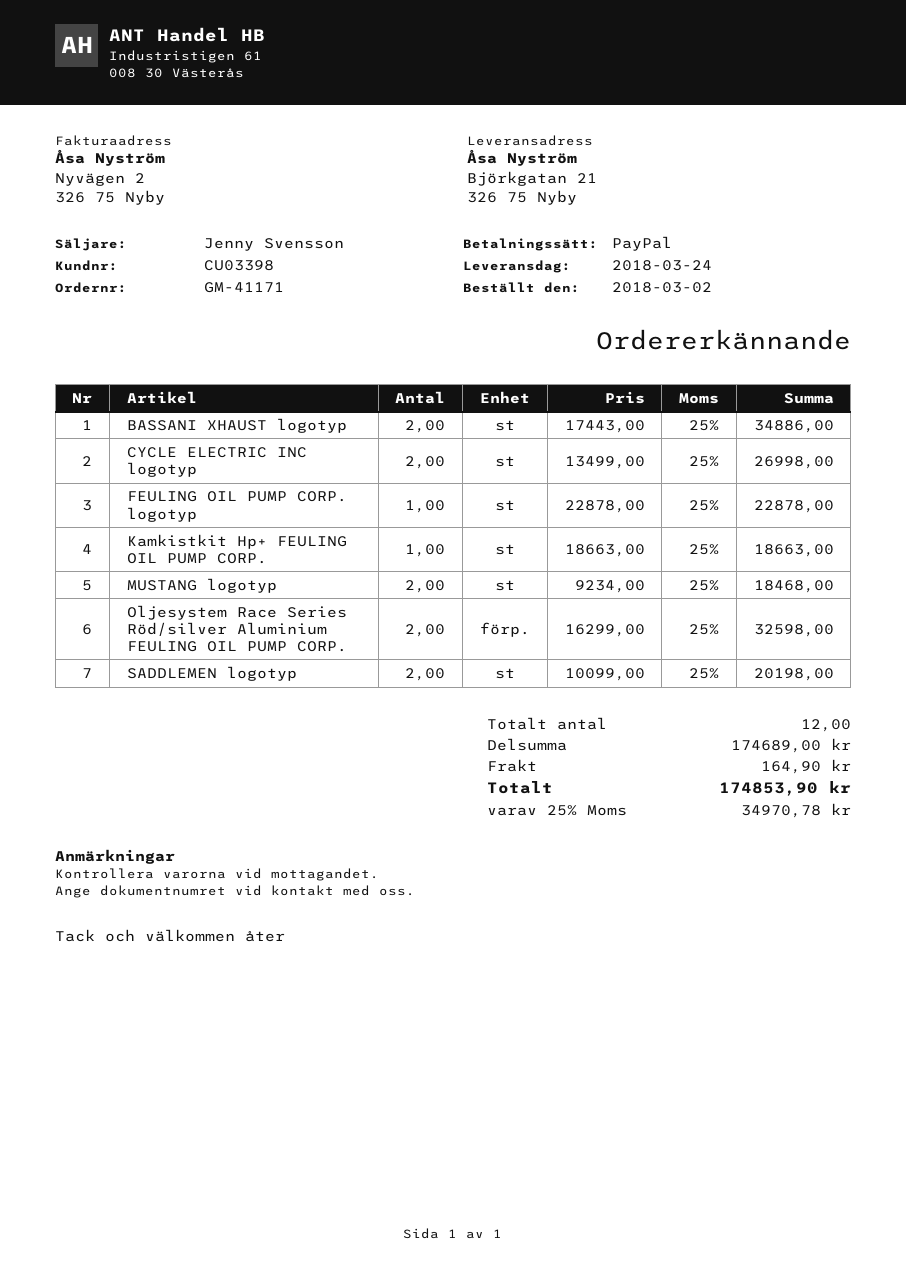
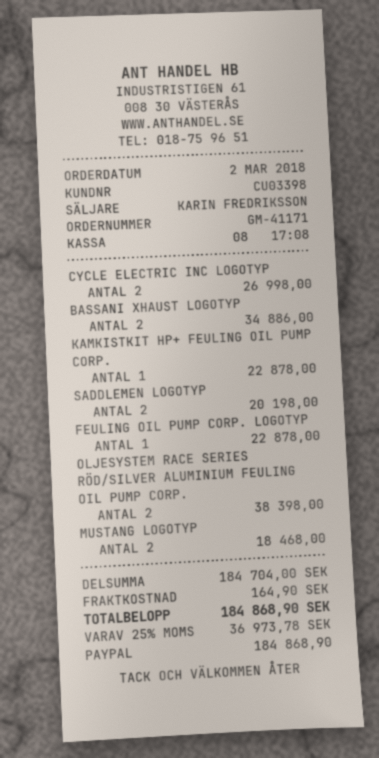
sales rep: Jenny Svensson -> KARIN FREDRIKSSON
Kamkistkit Hp+ FEULING OIL PUMP CORP.: 1 for 18663.00 -> 1 for 22878.00
Oljesystem Race Series Röd/silver Aluminium FEULING OIL PUMP CORP.: 2 for 32598.00 -> 2 for 38398.00
subtotal: 174689.00 -> 184704.00
tax: 25% = 34970.78 -> 25% = 36973.78
total: 174853.90 -> 184868.90

